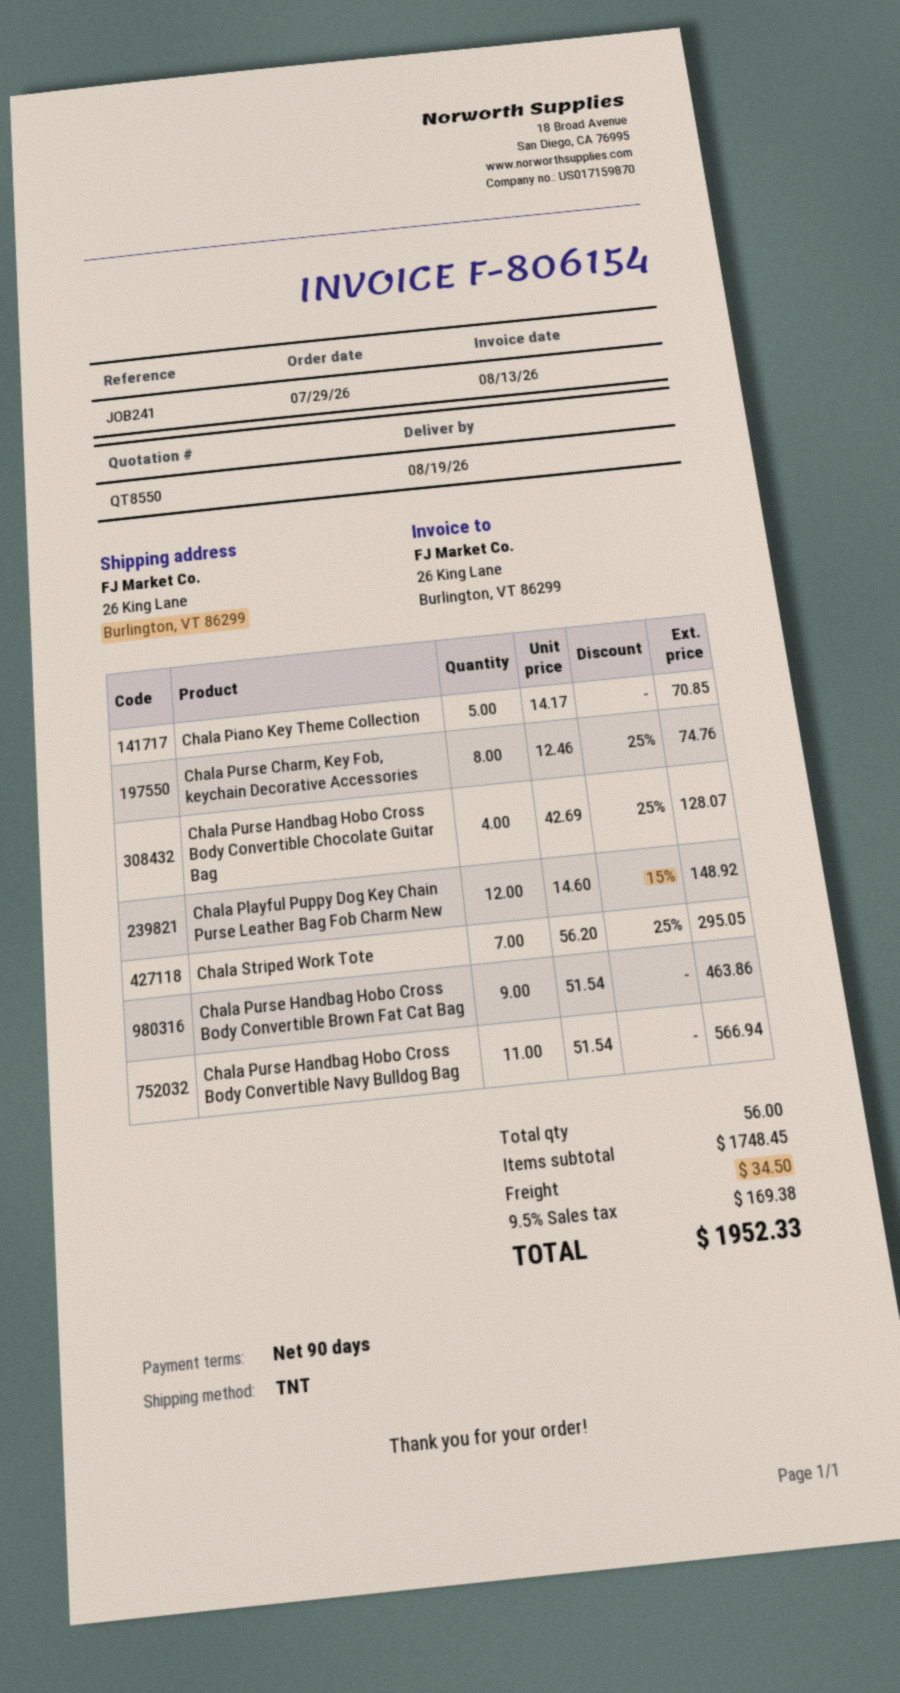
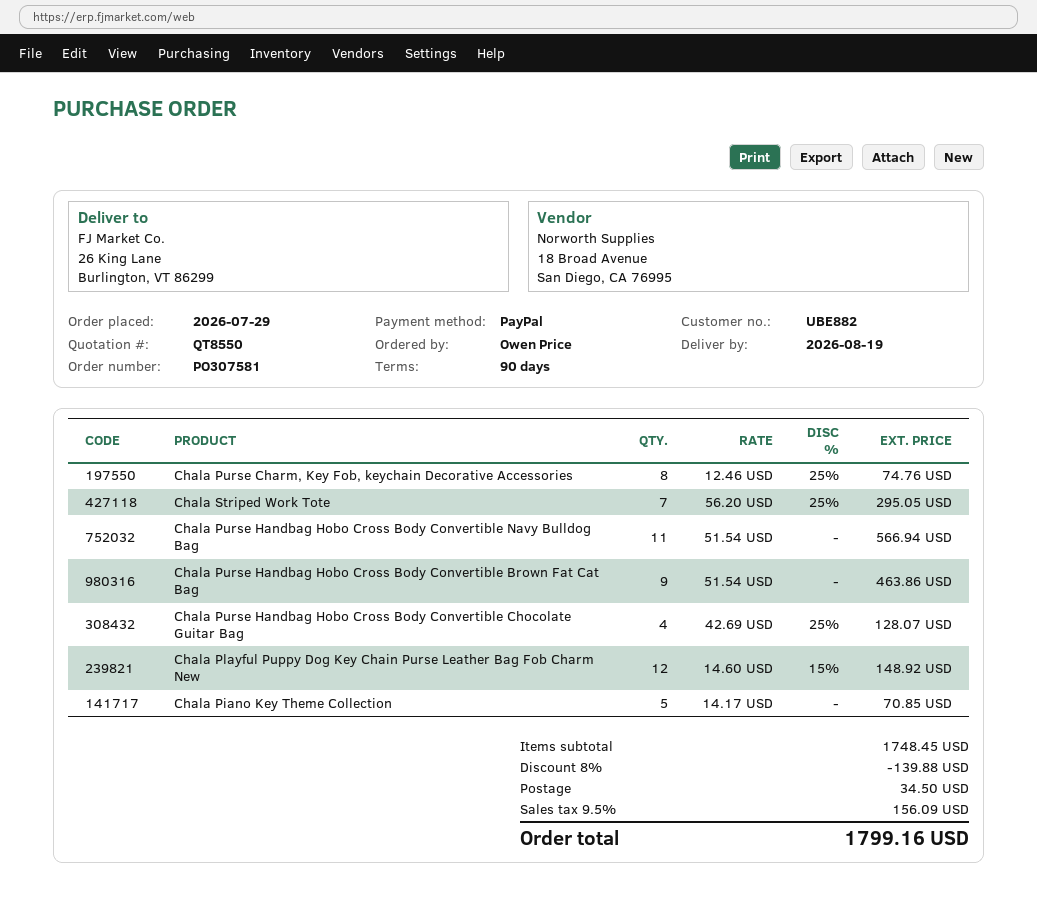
discount: none -> 8% = 139.88
tax: 9.5% = 169.38 -> 9.5% = 156.09
total: 1952.33 -> 1799.16

